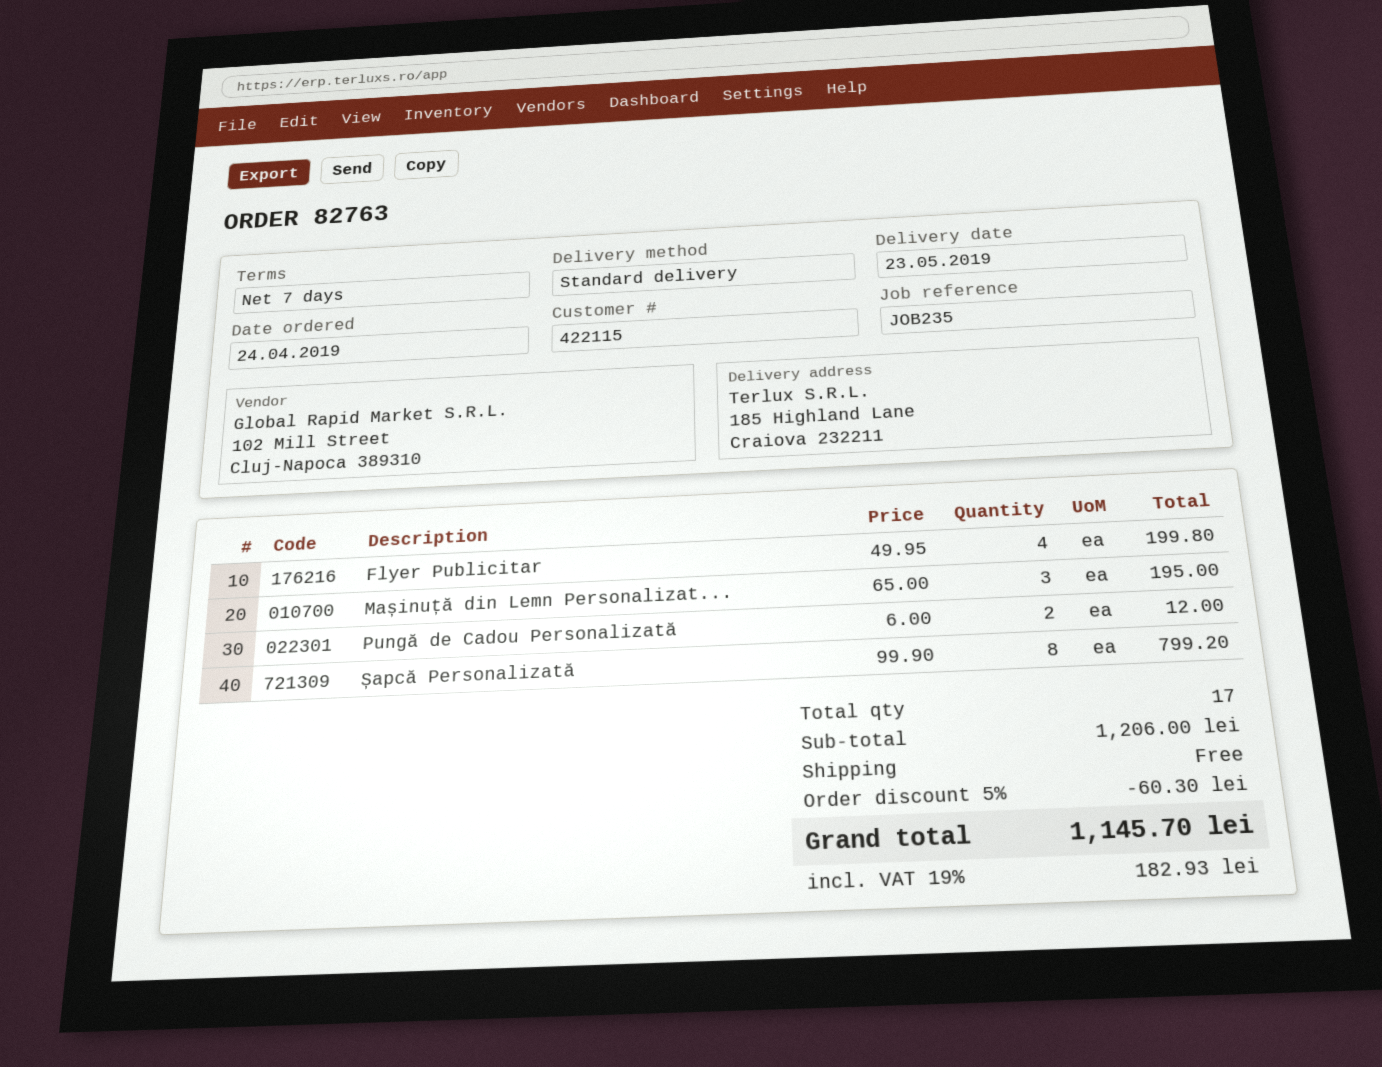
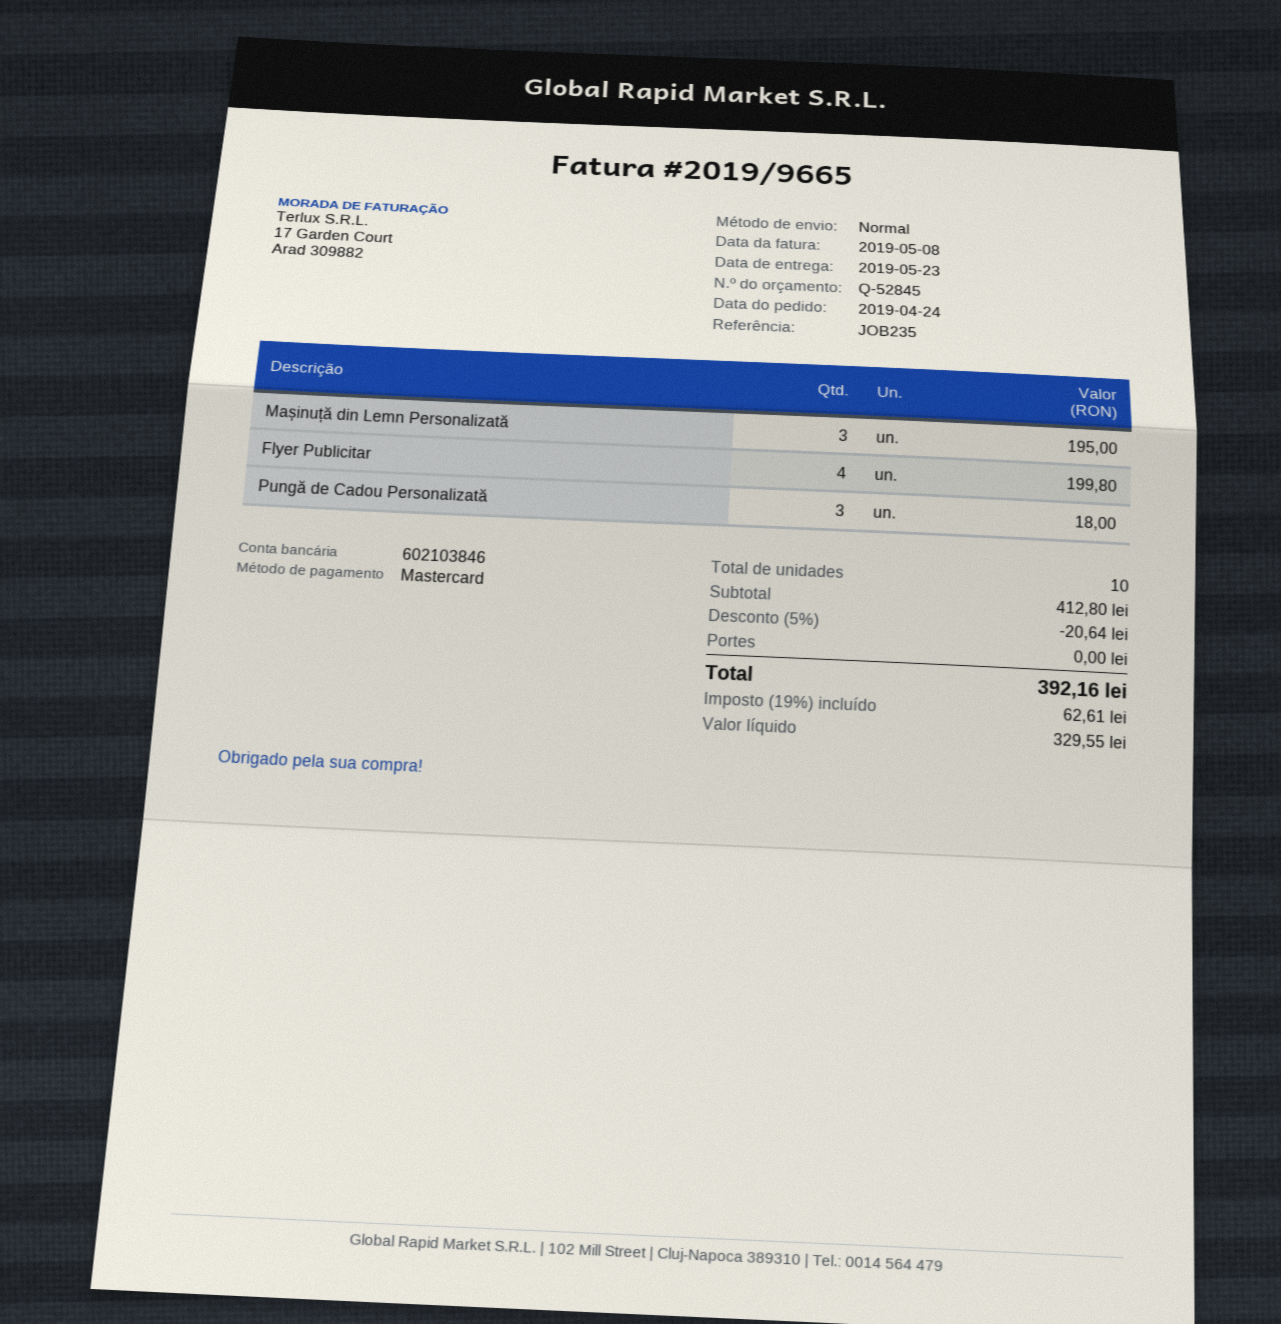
Pungă de Cadou Personalizată: 2 for 12.00 -> 3 for 18.00
Șapcă Personalizată: 8 for 799.20 -> none
total quantity: 17 -> 10
subtotal: 1206.00 -> 412.80
discount: 5% = 60.30 -> 5% = 20.64
tax: 19% = 182.93 -> 19% = 62.61
total: 1145.70 -> 392.16

